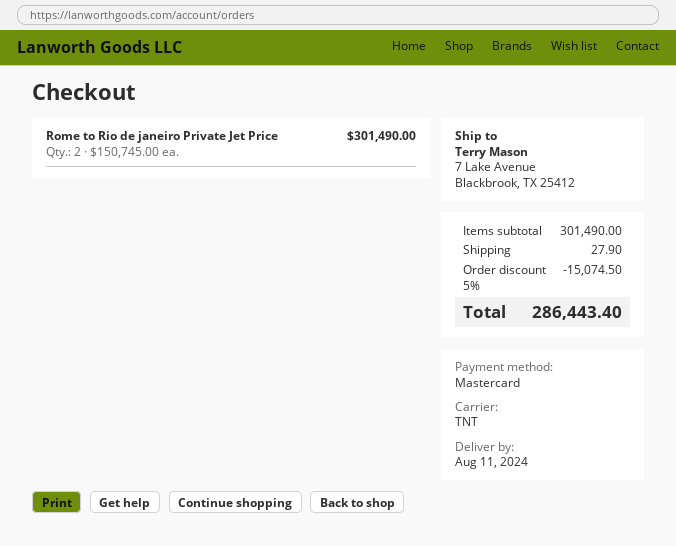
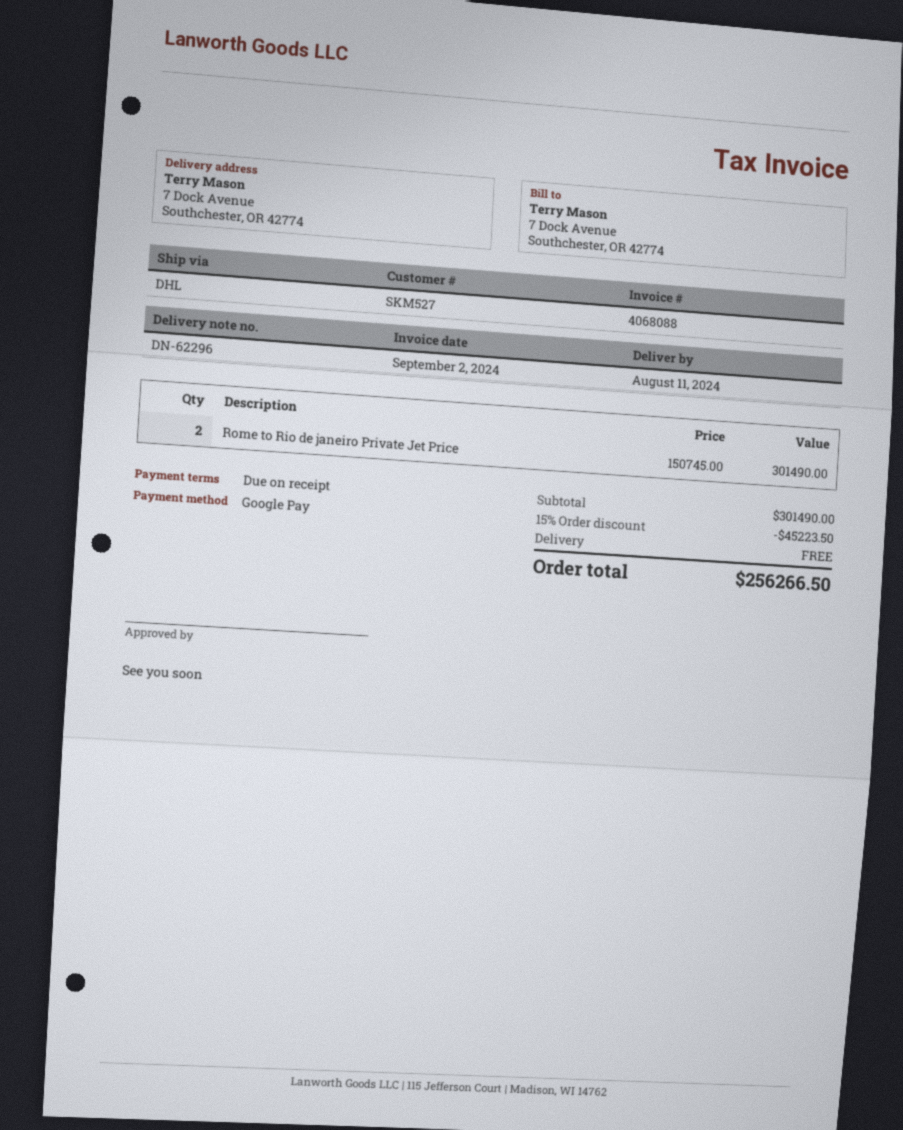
payment method: Mastercard -> Google Pay
shipping method: TNT -> DHL
ship to: 7 Lake Avenue, Blackbrook, TX 25412 -> 7 Dock Avenue, Southchester, OR 42774
discount: 5% = 15074.50 -> 15% = 45223.50
shipping: 27.90 -> 0.00
total: 286443.40 -> 256266.50

